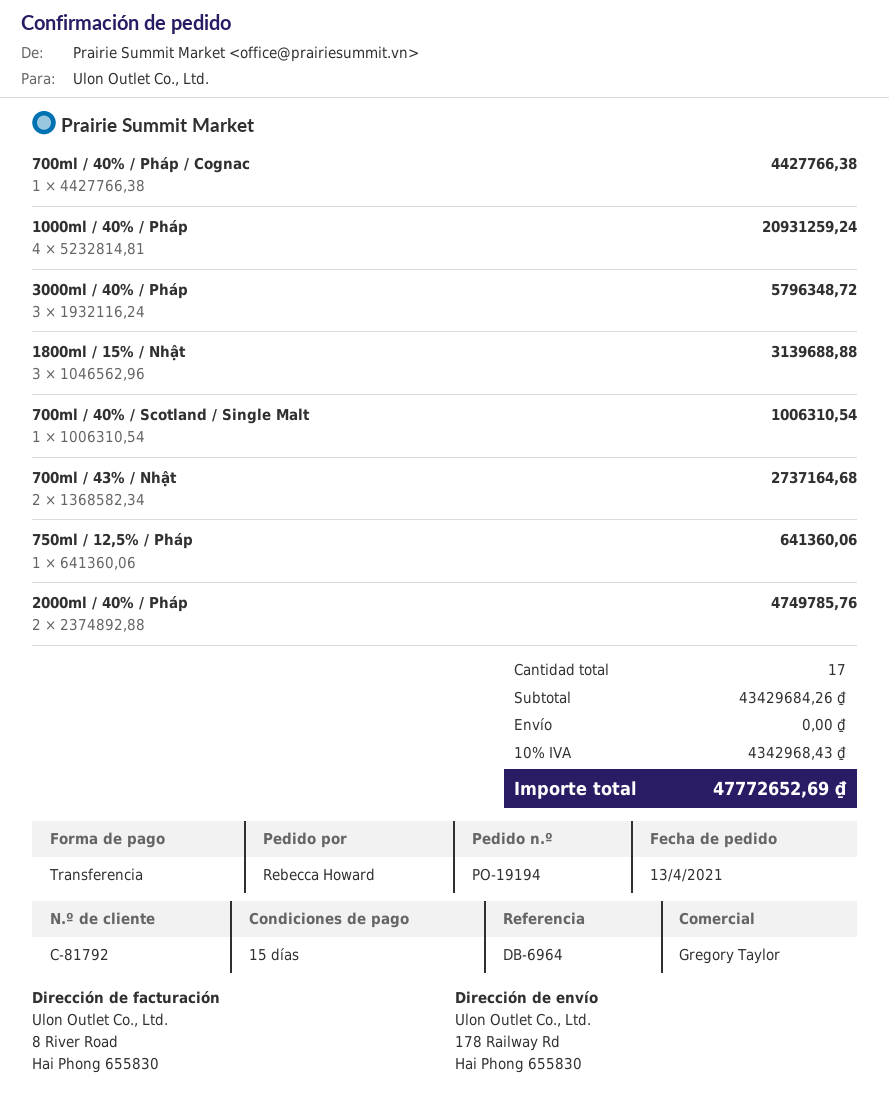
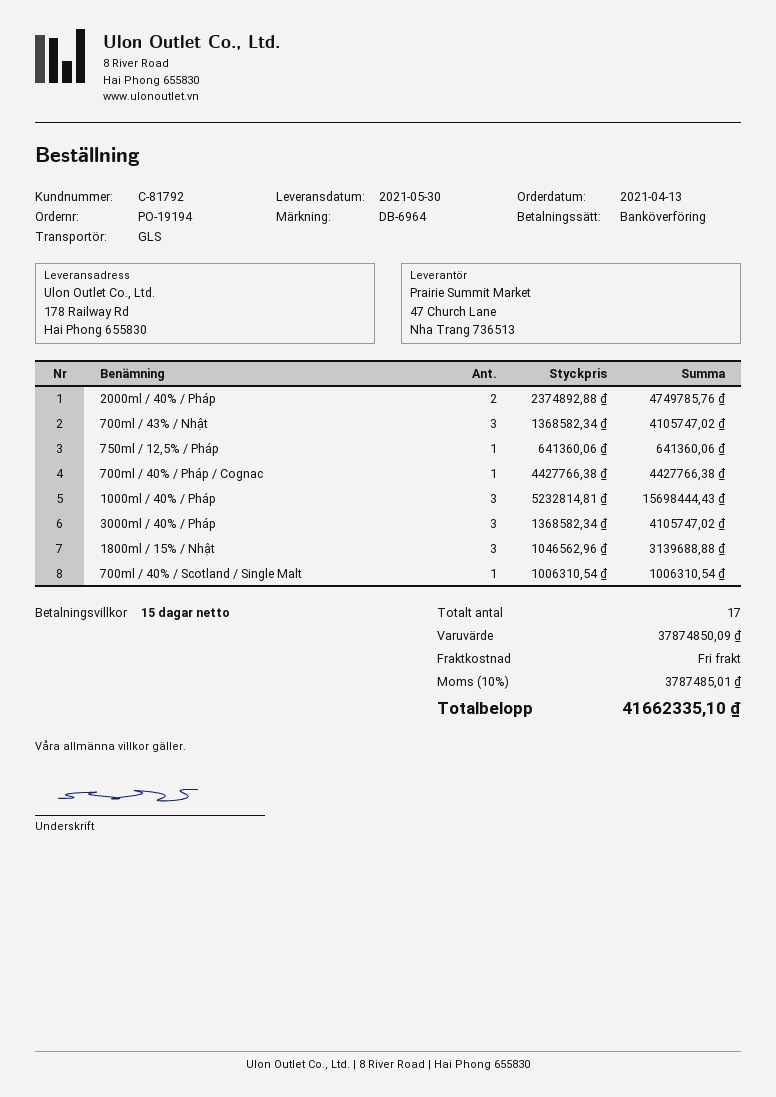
1000ml / 40% / Pháp: 4 x 5232814.81 = 20931259.24 -> 3 x 5232814.81 = 15698444.43
3000ml / 40% / Pháp: 3 x 1932116.24 = 5796348.72 -> 3 x 1368582.34 = 4105747.02
700ml / 43% / Nhật: 2 x 1368582.34 = 2737164.68 -> 3 x 1368582.34 = 4105747.02
subtotal: 43429684.26 -> 37874850.09
tax: 10% = 4342968.43 -> 10% = 3787485.01
total: 47772652.69 -> 41662335.10

